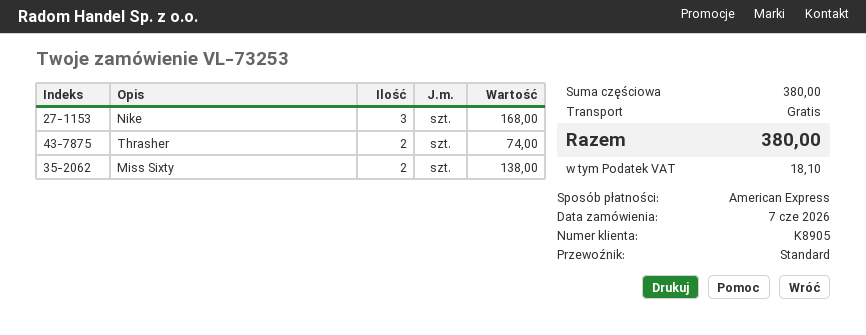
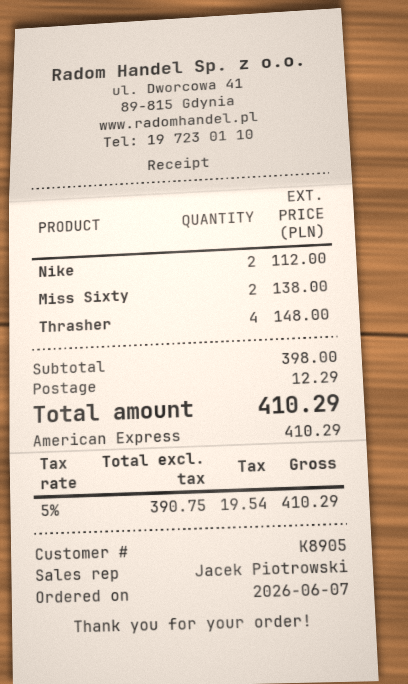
Nike: 3 for 168.00 -> 2 for 112.00
Thrasher: 2 for 74.00 -> 4 for 148.00
subtotal: 380.00 -> 398.00
shipping: 0.00 -> 12.29
tax: 18.10 -> 19.54
total: 380.00 -> 410.29

